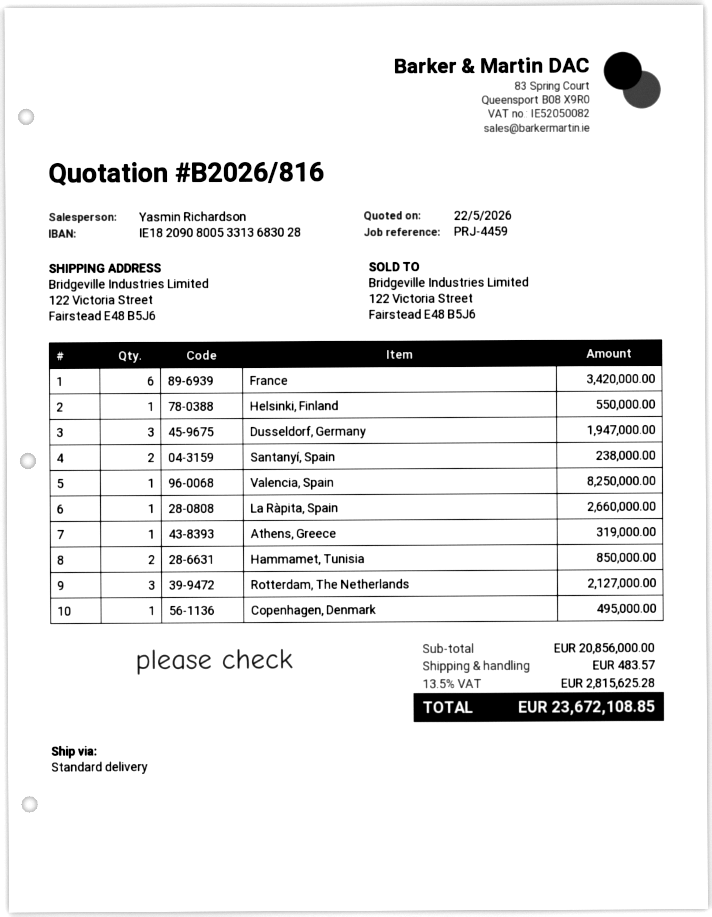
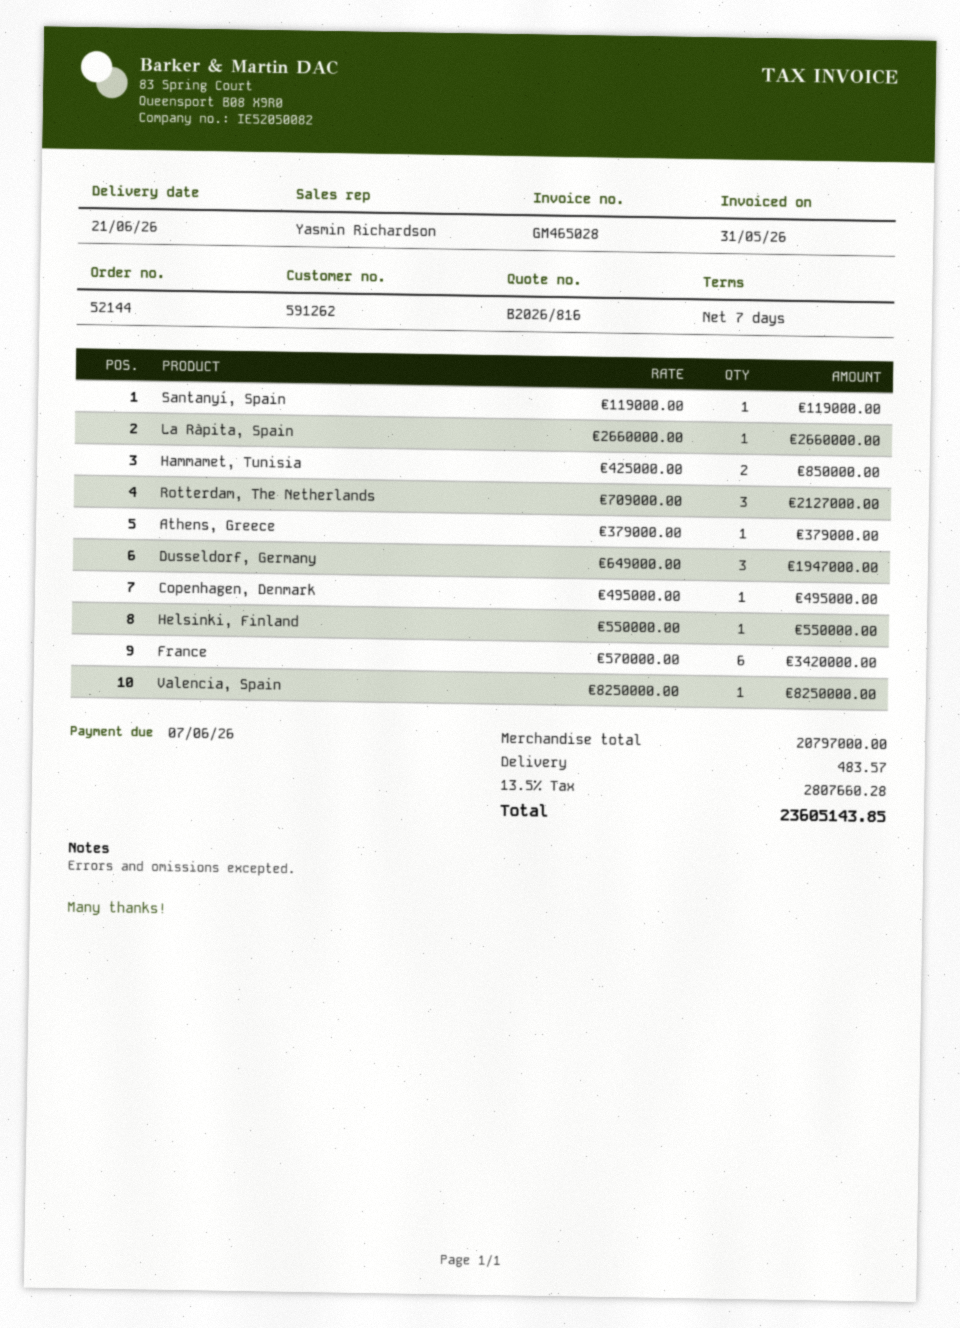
Santanyí, Spain: 2 for 238000.00 -> 1 for 119000.00
Athens, Greece: 1 for 319000.00 -> 1 for 379000.00
subtotal: 20856000.00 -> 20797000.00
tax: 13.5% = 2815625.28 -> 13.5% = 2807660.28
total: 23672108.85 -> 23605143.85

